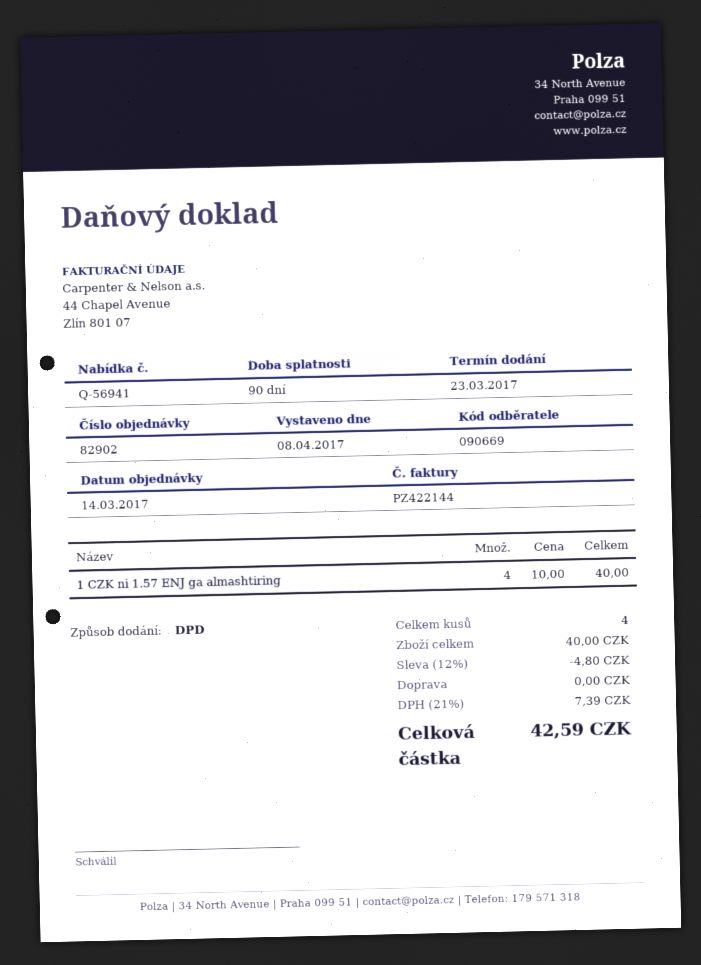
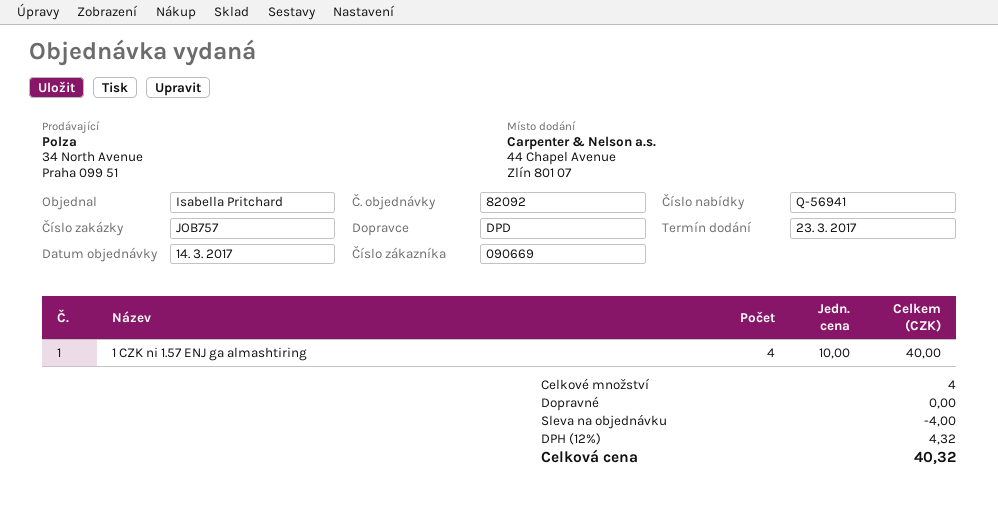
order number: 82902 -> 82092
discount: 4.80 -> 4.00
tax: 21% = 7.39 -> 12% = 4.32
total: 42.59 -> 40.32

